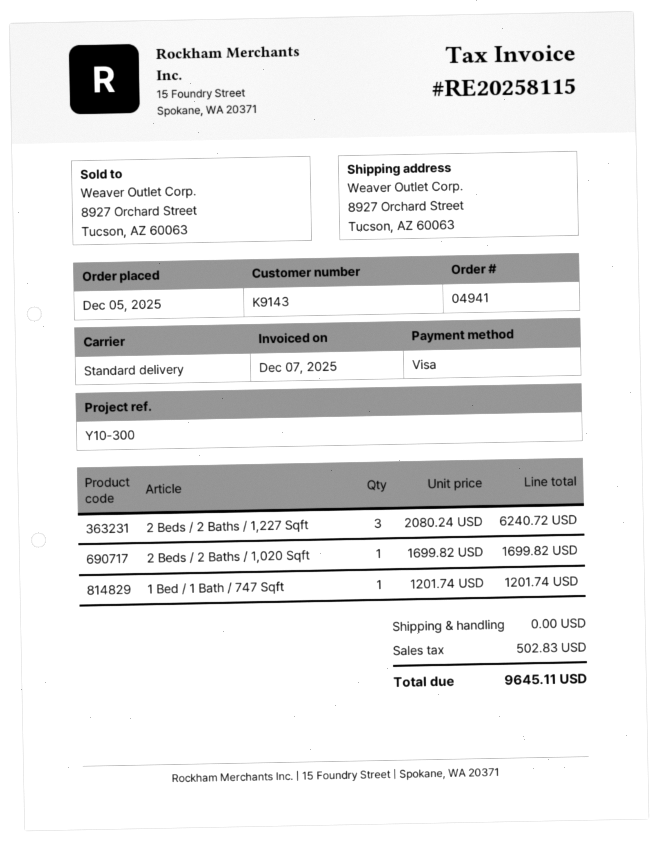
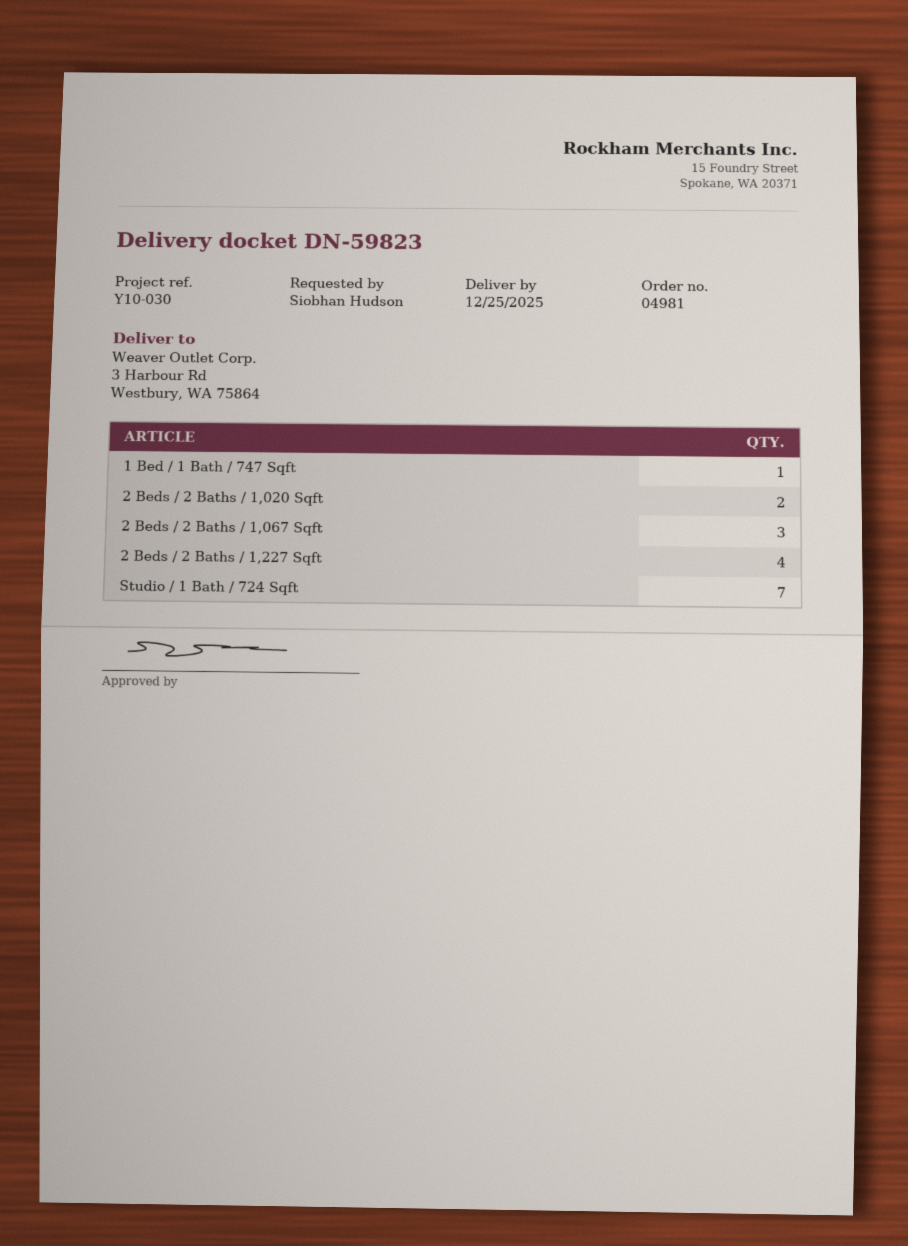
order number: 04941 -> 04981
reference: Y10-300 -> Y10-030
ship to: 8927 Orchard Street, Tucson, AZ 60063 -> 3 Harbour Rd, Westbury, WA 75864
2 Beds / 2 Baths / 1,227 Sqft: 3 -> 4
2 Beds / 2 Baths / 1,020 Sqft: 1 -> 2
2 Beds / 2 Baths / 1,067 Sqft: none -> 3
Studio / 1 Bath / 724 Sqft: none -> 7

